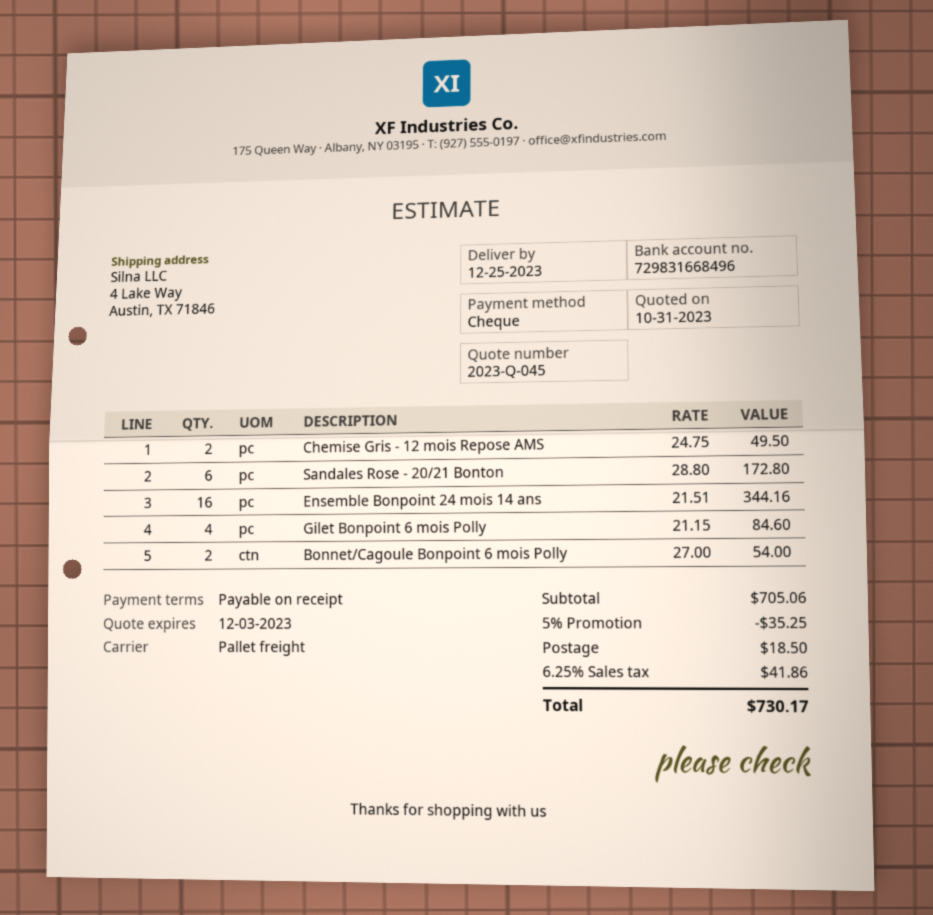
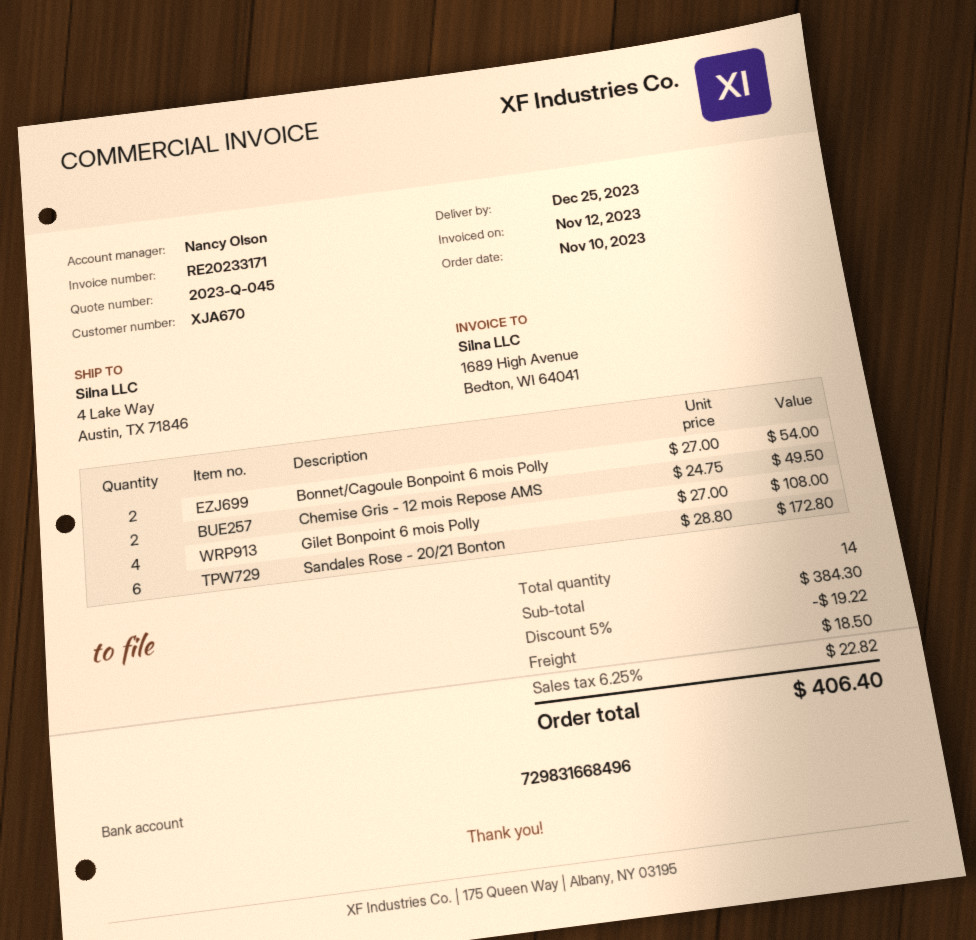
Ensemble Bonpoint 24 mois 14 ans: 16 x 21.51 = 344.16 -> none
Gilet Bonpoint 6 mois Polly: 4 x 21.15 = 84.60 -> 4 x 27.00 = 108.00
subtotal: 705.06 -> 384.30
discount: 5% = 35.25 -> 5% = 19.22
tax: 6.25% = 41.86 -> 6.25% = 22.82
total: 730.17 -> 406.40

